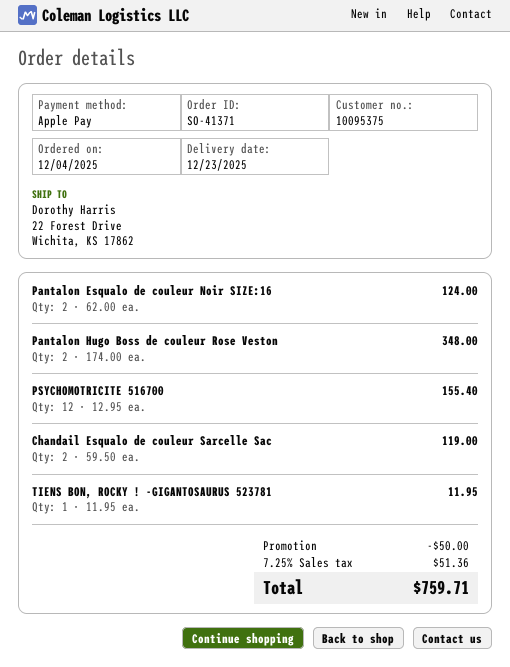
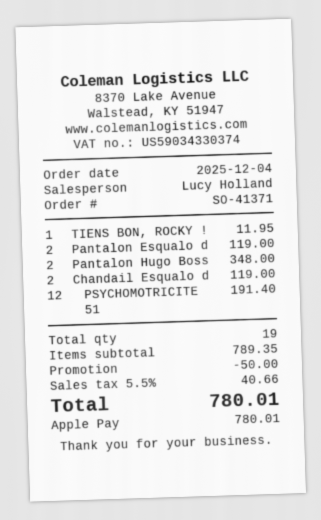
Pantalon Esqualo de couleur Noir SIZE:16: 2 for 124.00 -> 2 for 119.00
PSYCHOMOTRICITE 516700: 12 for 155.40 -> 12 for 191.40
tax: 7.25% = 51.36 -> 5.5% = 40.66
total: 759.71 -> 780.01

